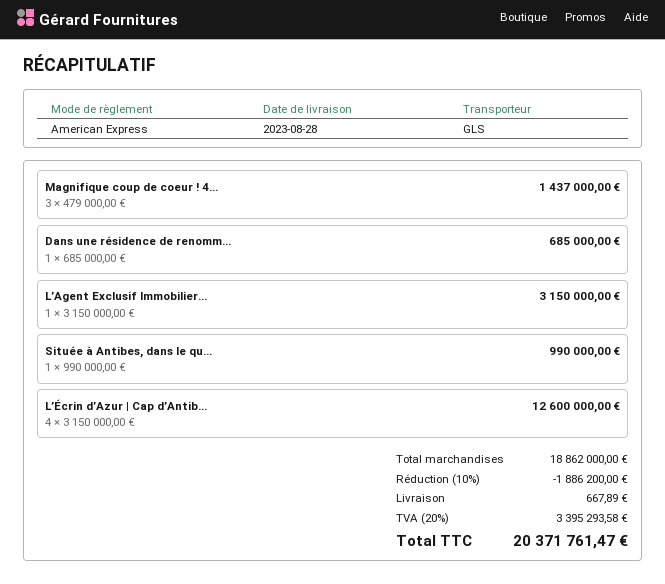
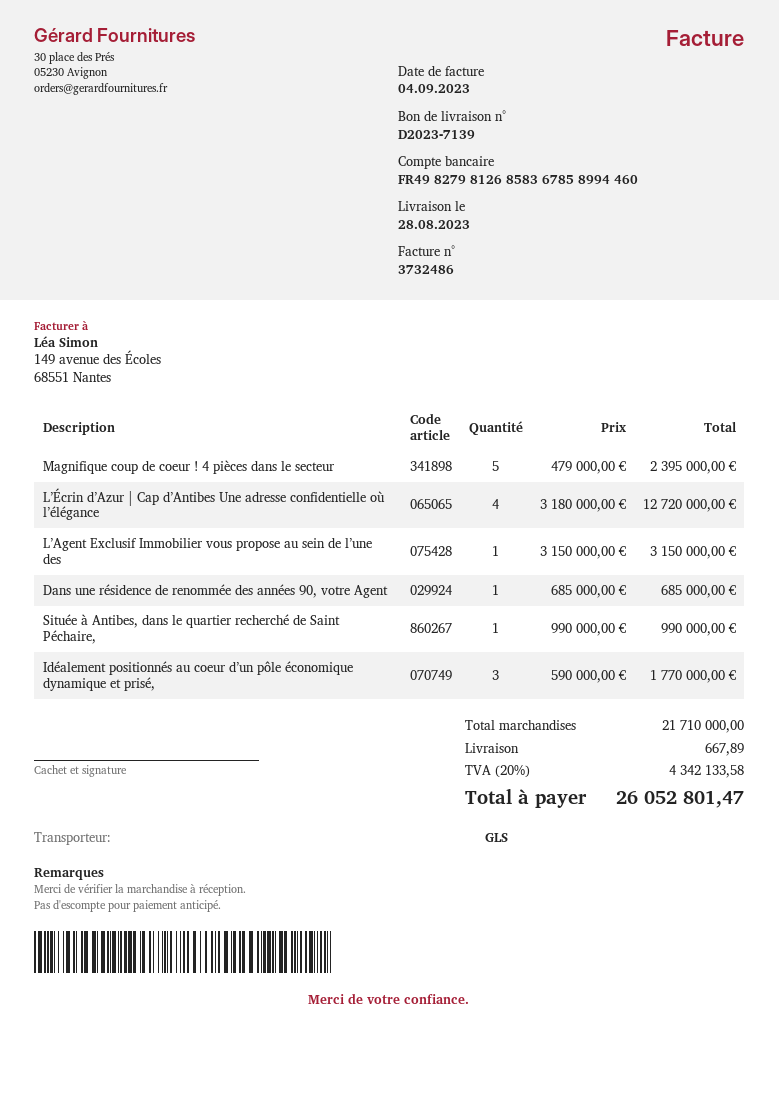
Magnifique coup de coeur ! 4...: 3 x 479000.00 = 1437000.00 -> 5 x 479000.00 = 2395000.00
L’Écrin d’Azur | Cap d’Antib...: 4 x 3150000.00 = 12600000.00 -> 4 x 3180000.00 = 12720000.00
Idéalement positionnés au coeur d’un pôle économique dynamique et prisé,: none -> 3 x 590000.00 = 1770000.00
subtotal: 18862000.00 -> 21710000.00
discount: 10% = 1886200.00 -> none
tax: 20% = 3395293.58 -> 20% = 4342133.58
total: 20371761.47 -> 26052801.47

